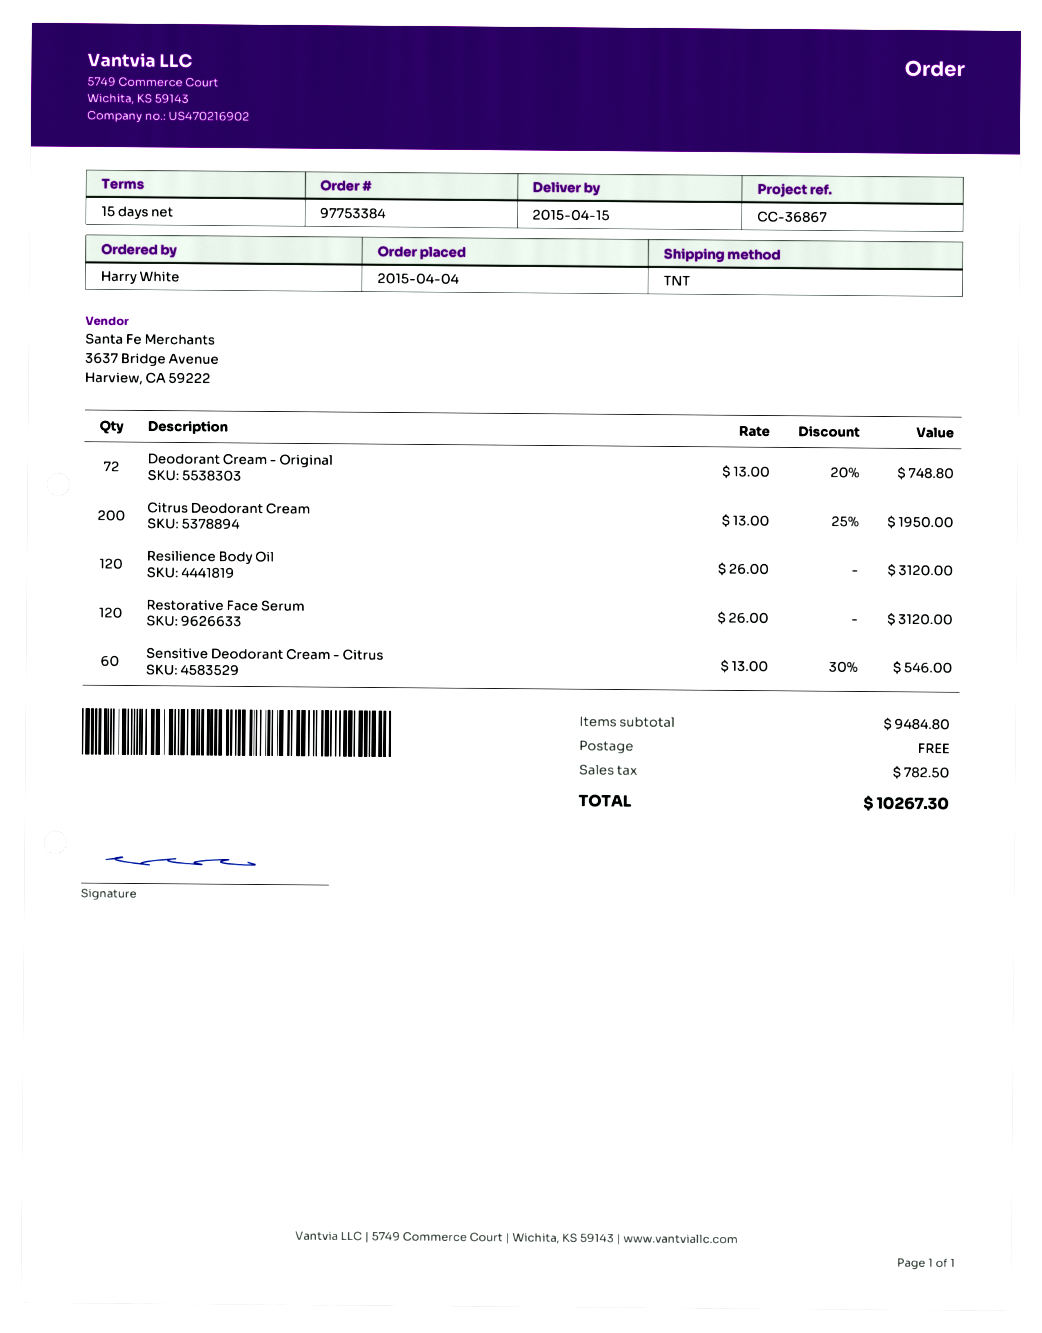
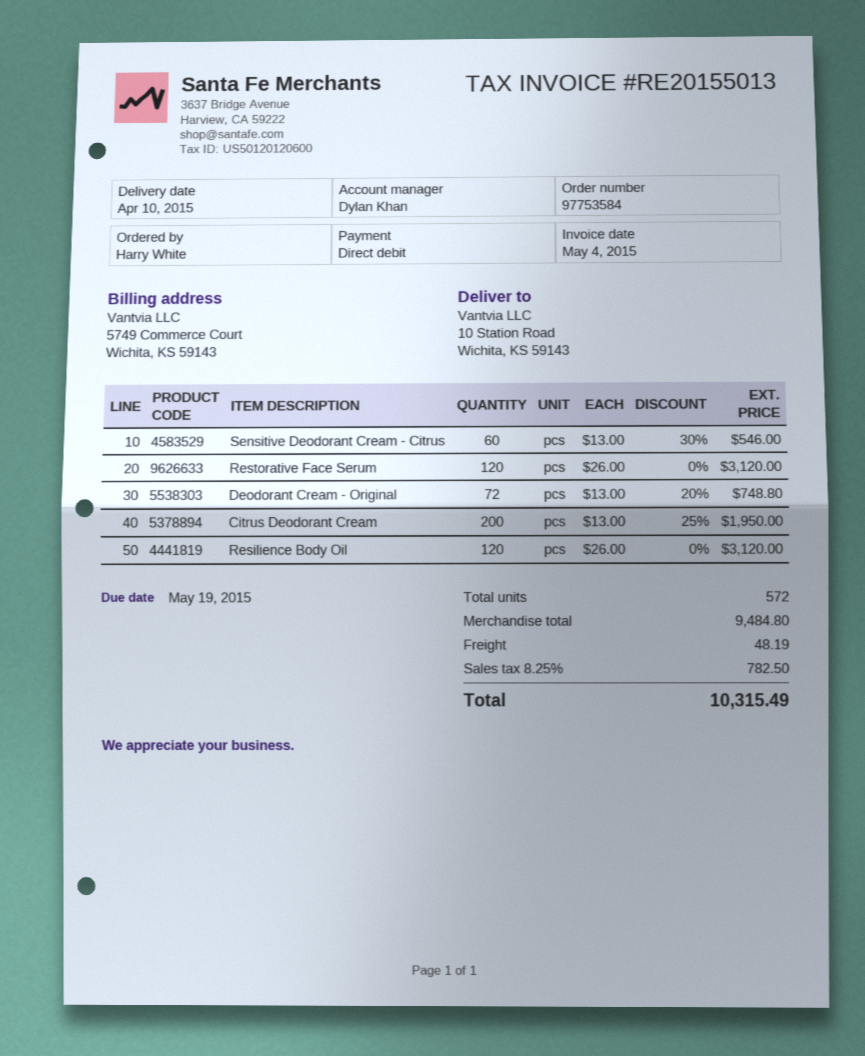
order number: 97753384 -> 97753584
delivery date: 2015-04-15 -> 2015-04-10
shipping: 0.00 -> 48.19
total: 10267.30 -> 10315.49

